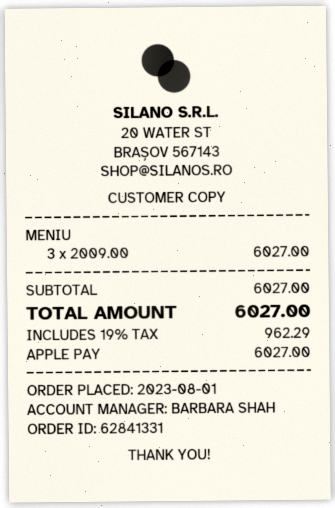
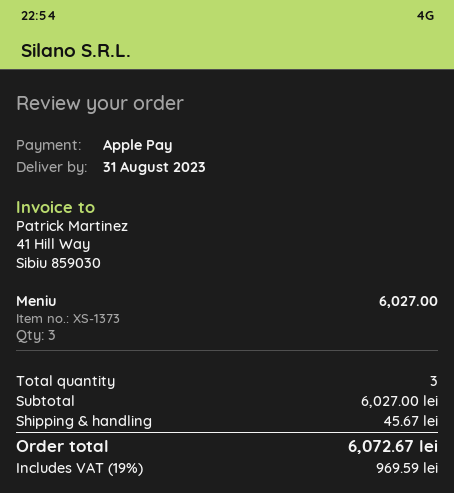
shipping: none -> 45.67
tax: 19% = 962.29 -> 19% = 969.59
total: 6027.00 -> 6072.67

